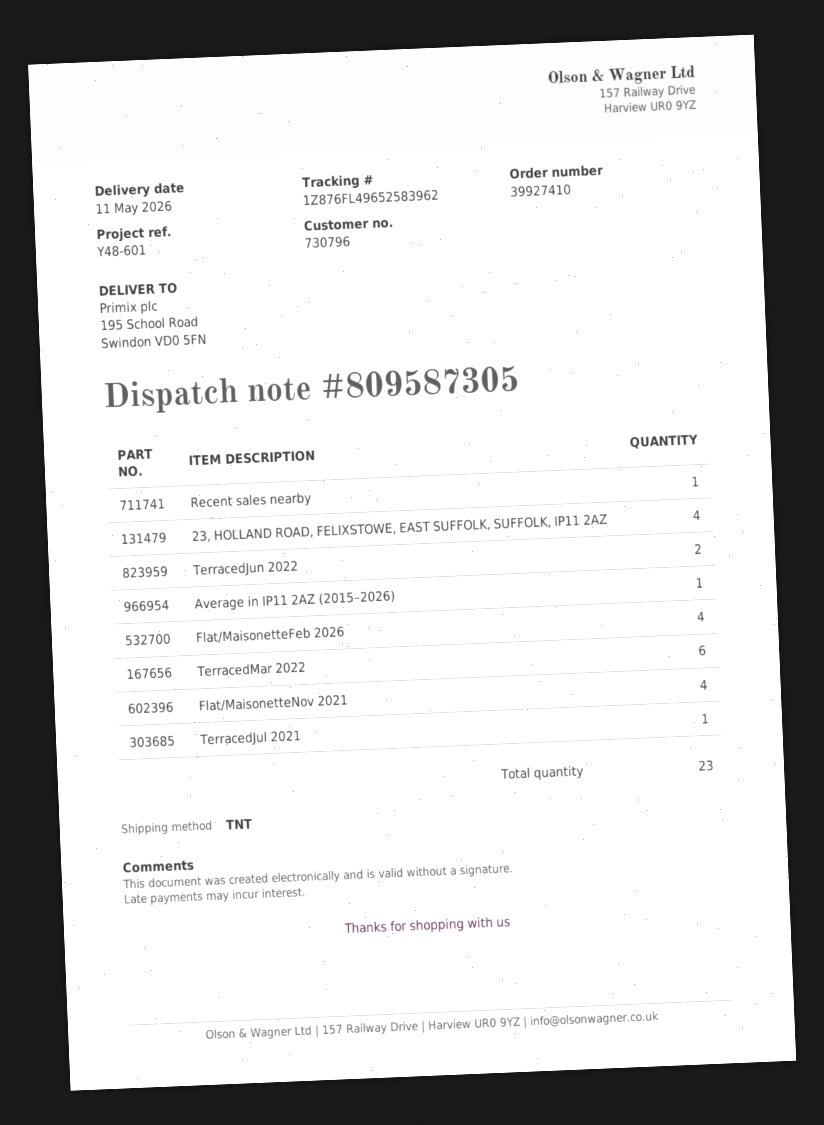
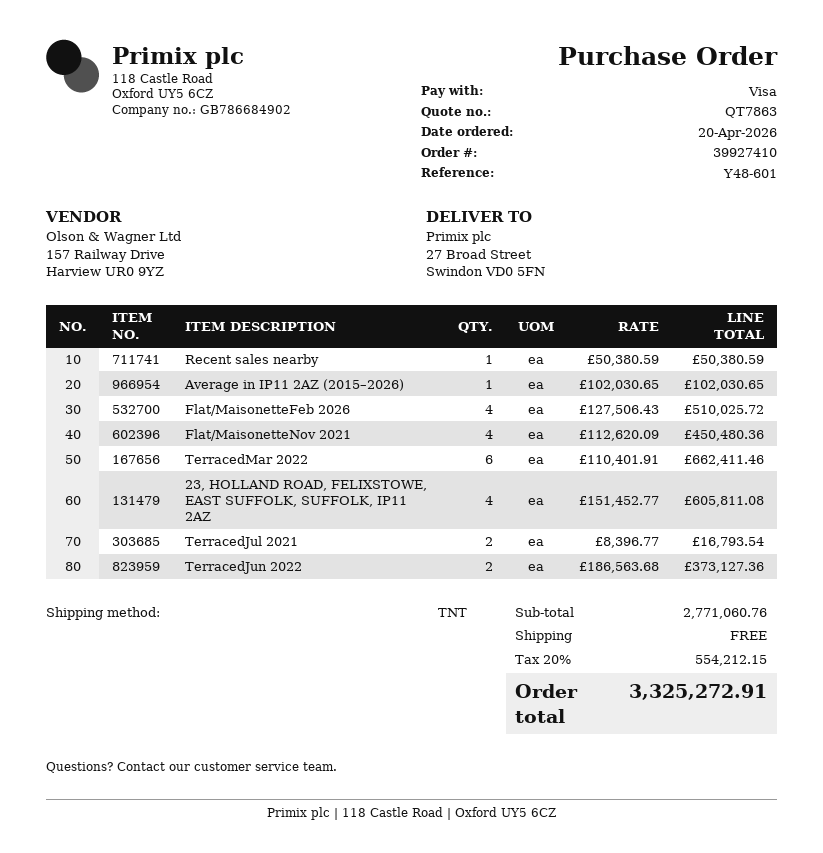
ship to: 195 School Road, Swindon VD0 5FN -> 27 Broad Street, Swindon VD0 5FN
TerracedJul 2021: 1 -> 2

